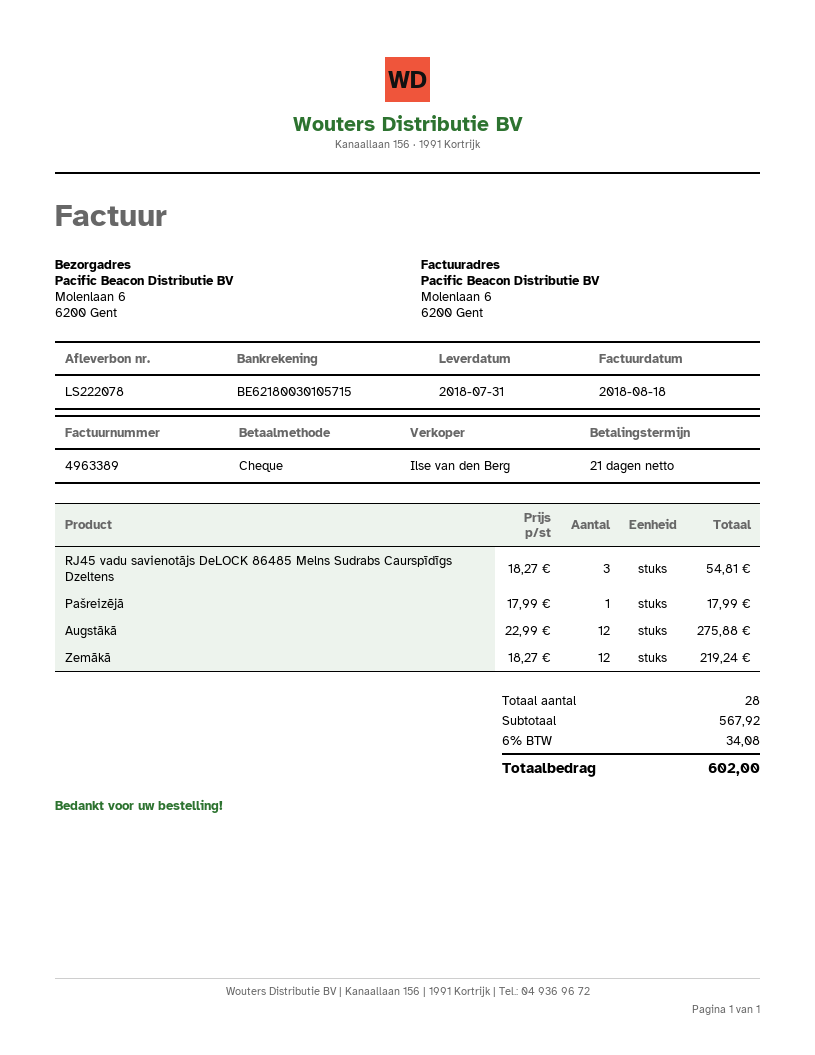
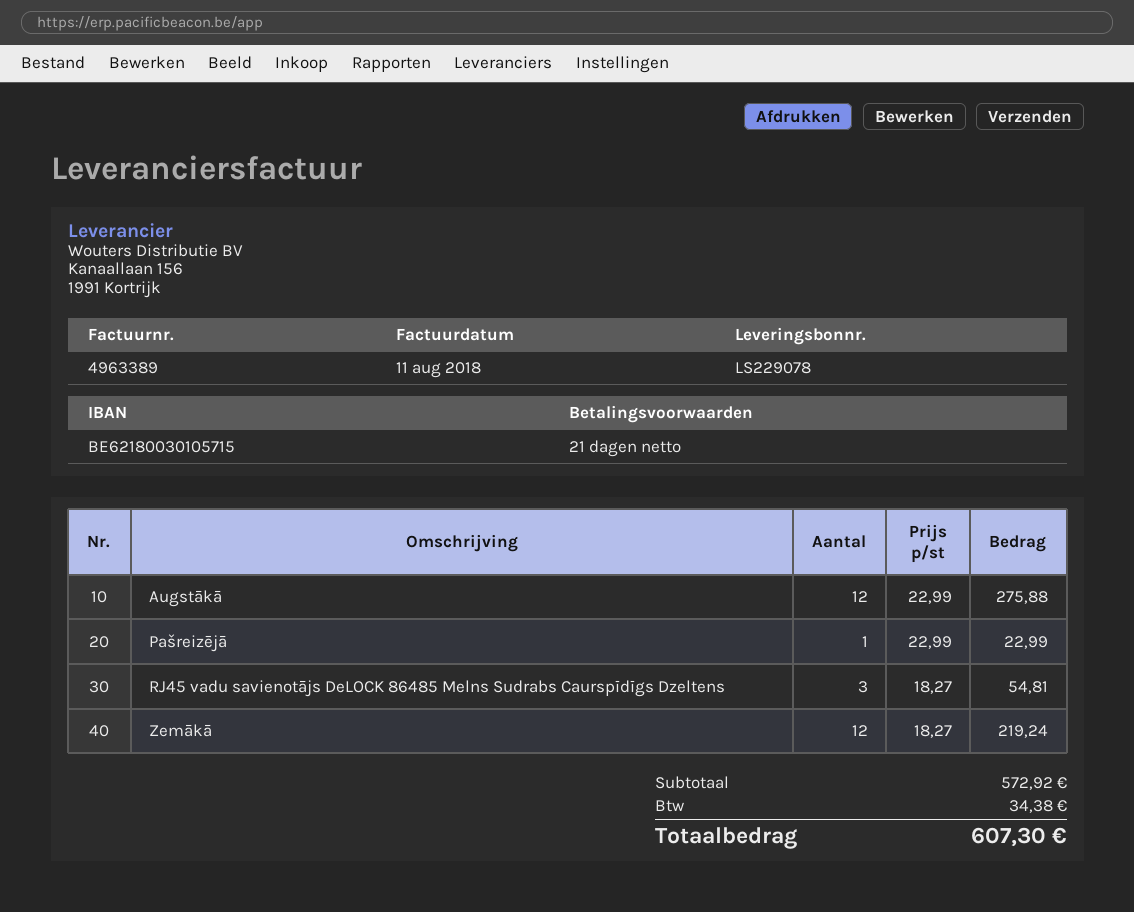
delivery note number: LS222078 -> LS229078
invoice date: 2018-08-18 -> 2018-08-11
Pašreizējā: 1 x 17.99 = 17.99 -> 1 x 22.99 = 22.99
subtotal: 567.92 -> 572.92
tax: 34.08 -> 34.38
total: 602.00 -> 607.30

